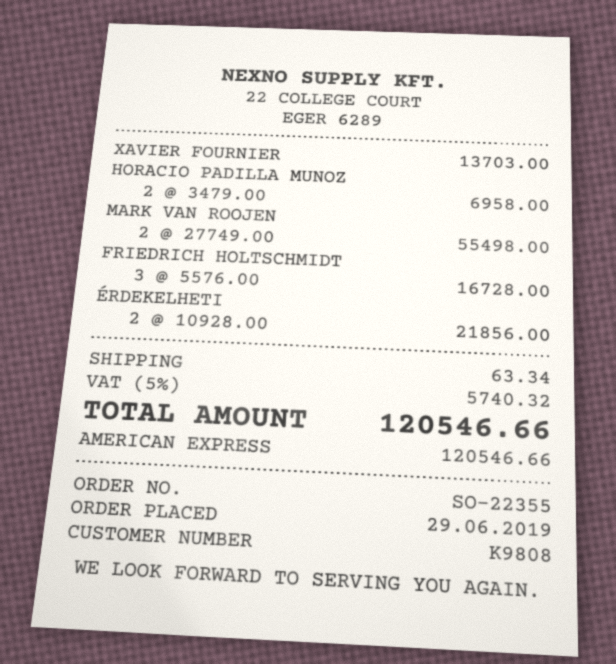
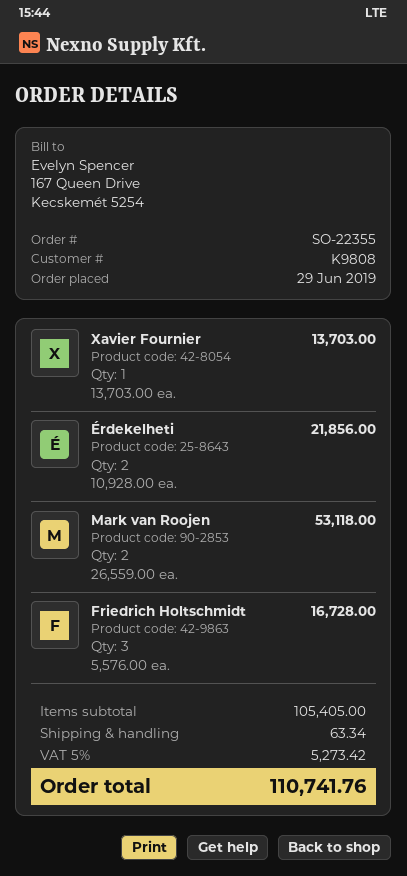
HORACIO PADILLA MUNOZ: 2 x 3479.00 = 6958.00 -> none
MARK VAN ROOJEN: 2 x 27749.00 = 55498.00 -> 2 x 26559.00 = 53118.00
tax: 5% = 5740.32 -> 5% = 5273.42
total: 120546.66 -> 110741.76

